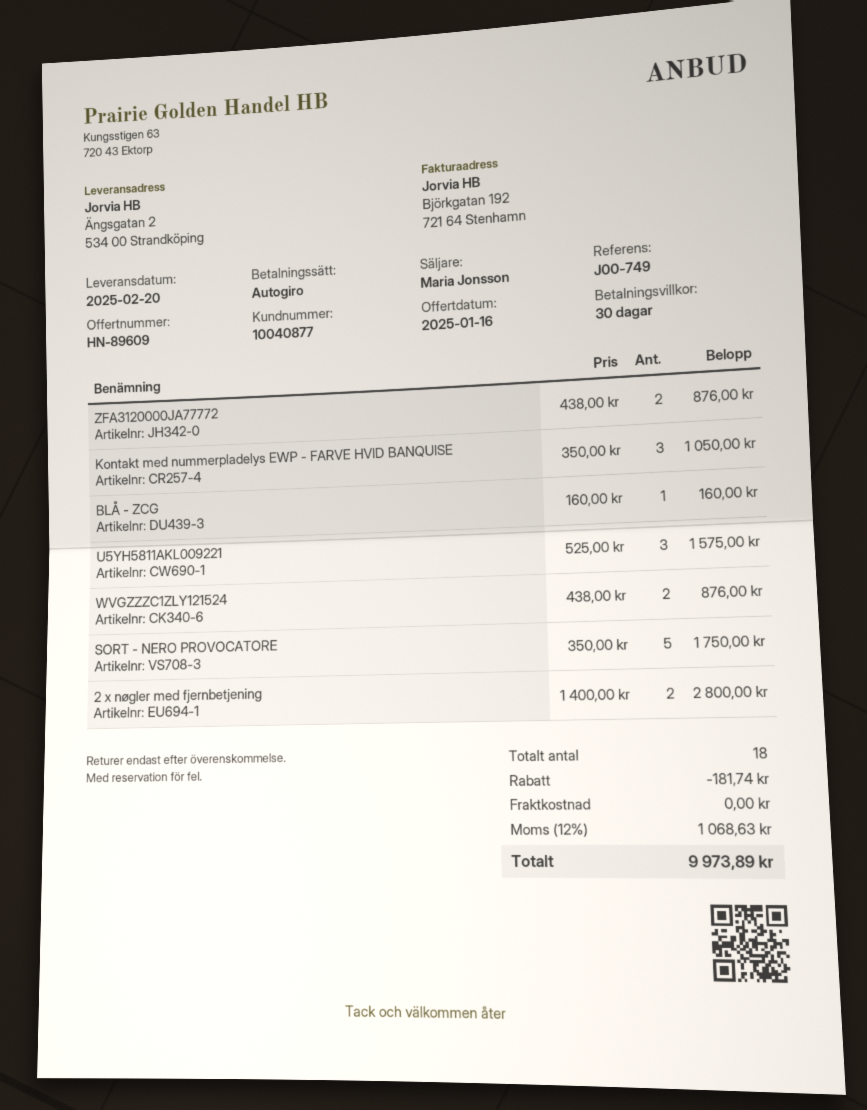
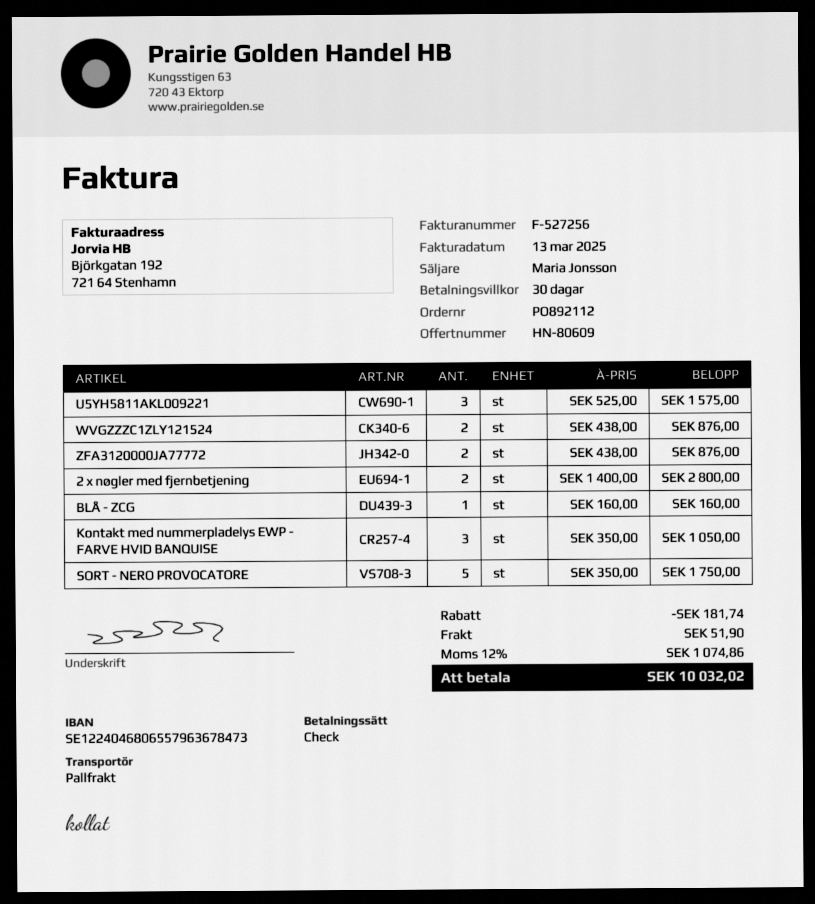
quote number: HN-89609 -> HN-80609
payment method: direct debit -> cheque
shipping: 0.00 -> 51.90
tax: 12% = 1068.63 -> 12% = 1074.86
total: 9973.89 -> 10032.02

